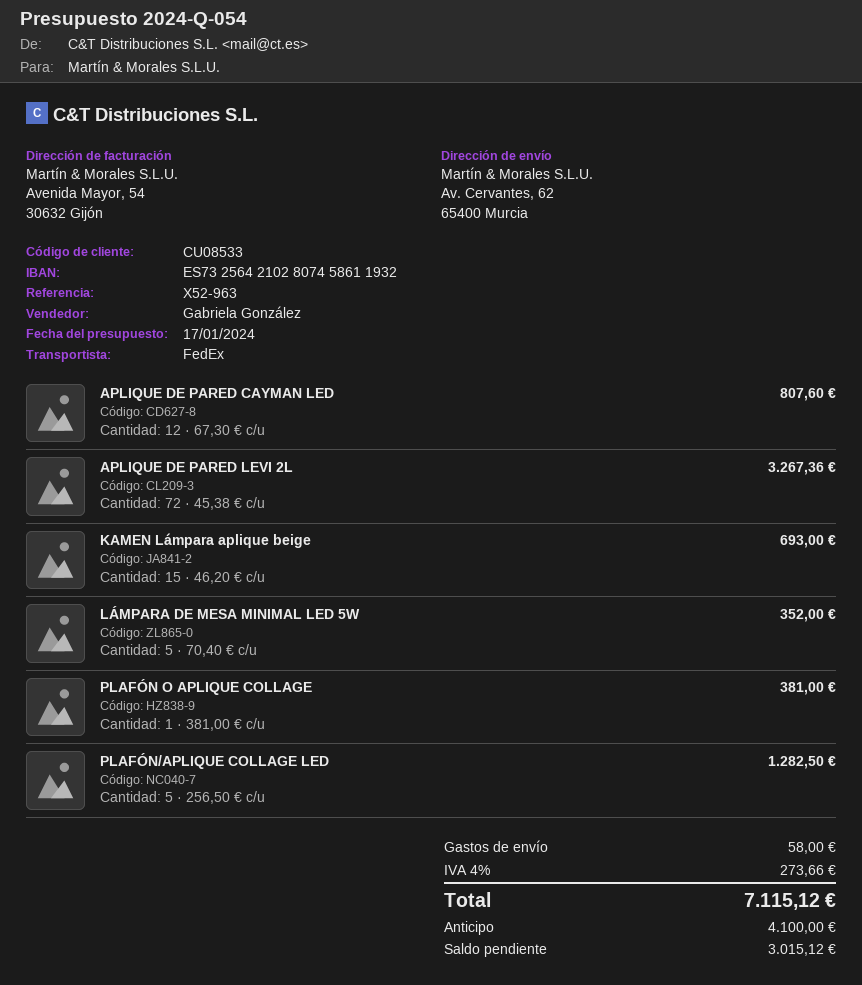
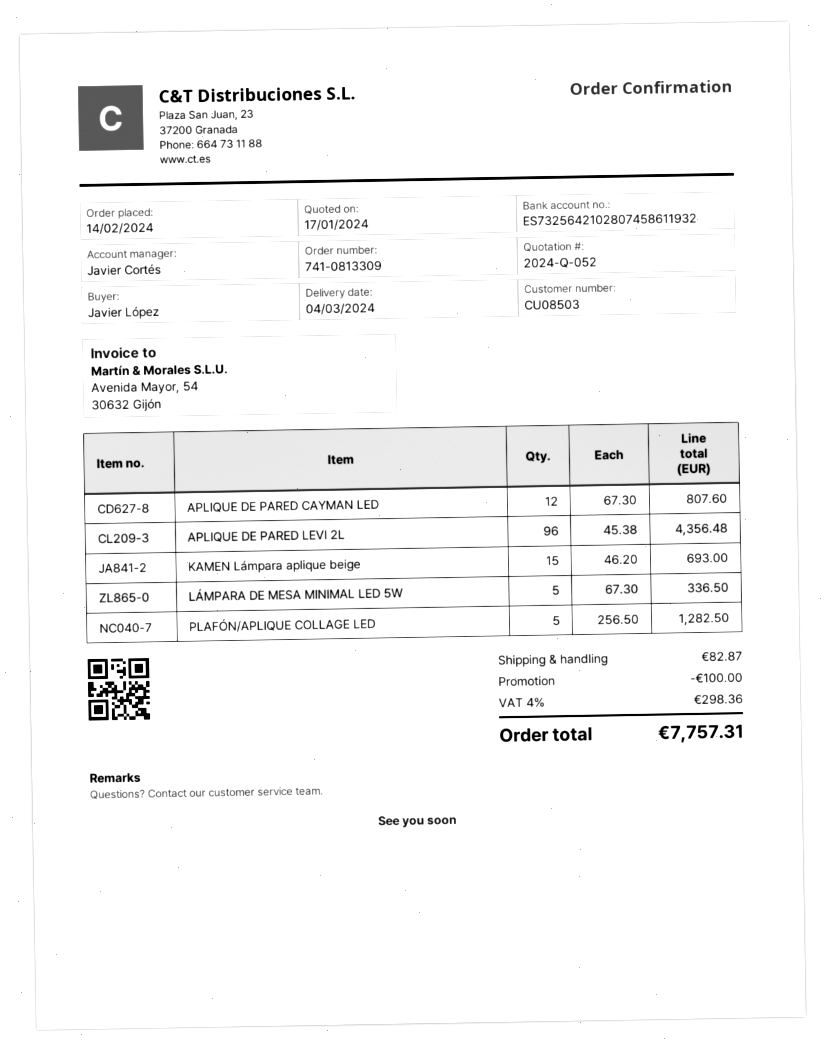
quote number: 2024-Q-054 -> 2024-Q-052
customer number: CU08533 -> CU08503
sales rep: Gabriela González -> Javier Cortés
APLIQUE DE PARED LEVI 2L: 72 x 45.38 = 3267.36 -> 96 x 45.38 = 4356.48
LÁMPARA DE MESA MINIMAL LED 5W: 5 x 70.40 = 352.00 -> 5 x 67.30 = 336.50
PLAFÓN O APLIQUE COLLAGE: 1 x 381.00 = 381.00 -> none
discount: none -> 100.00
shipping: 58.00 -> 82.87
tax: 4% = 273.66 -> 4% = 298.36
total: 7115.12 -> 7757.31

